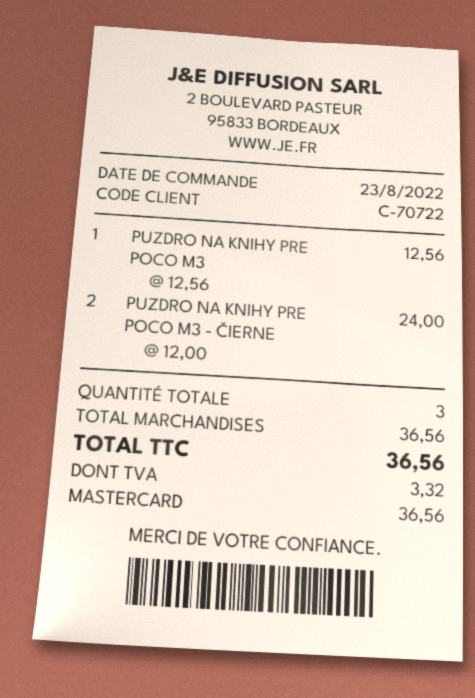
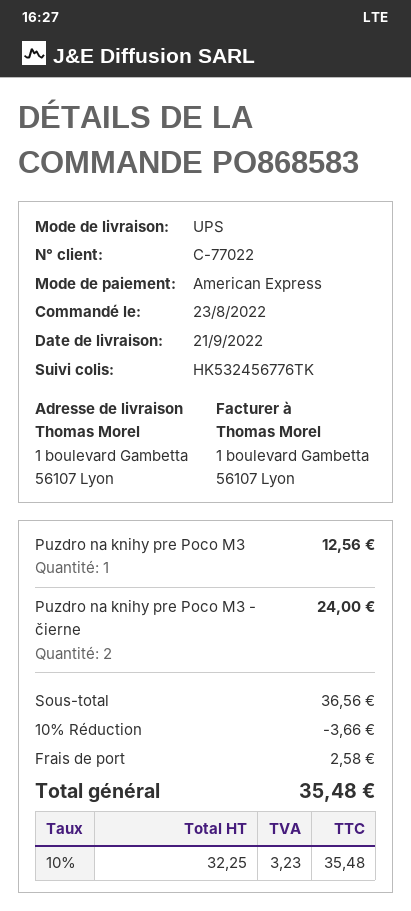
customer number: C-70722 -> C-77022
payment method: Mastercard -> American Express
discount: none -> 10% = 3.66
shipping: none -> 2.58
tax: 3.32 -> 3.23
total: 36.56 -> 35.48

